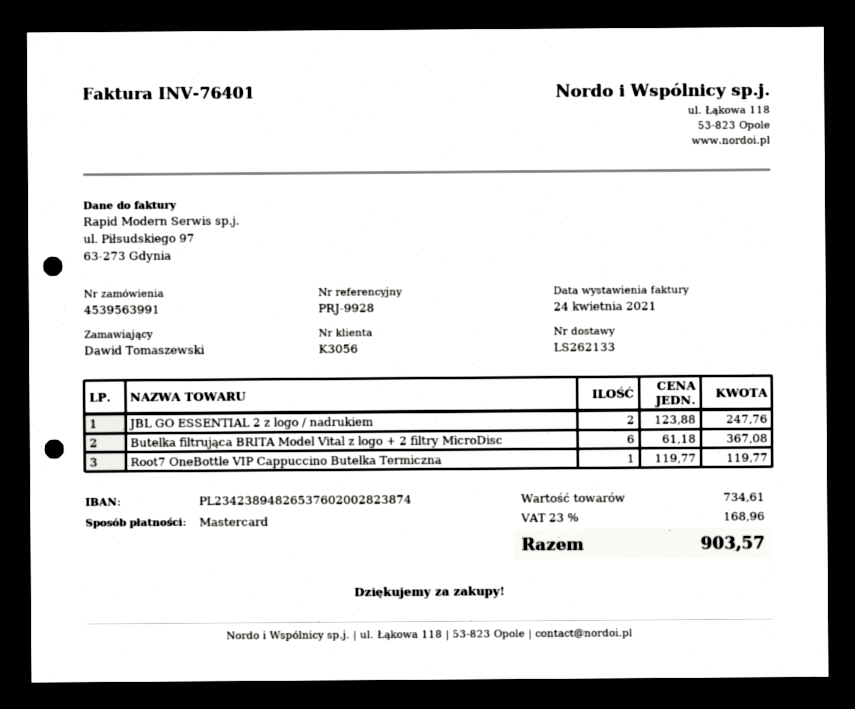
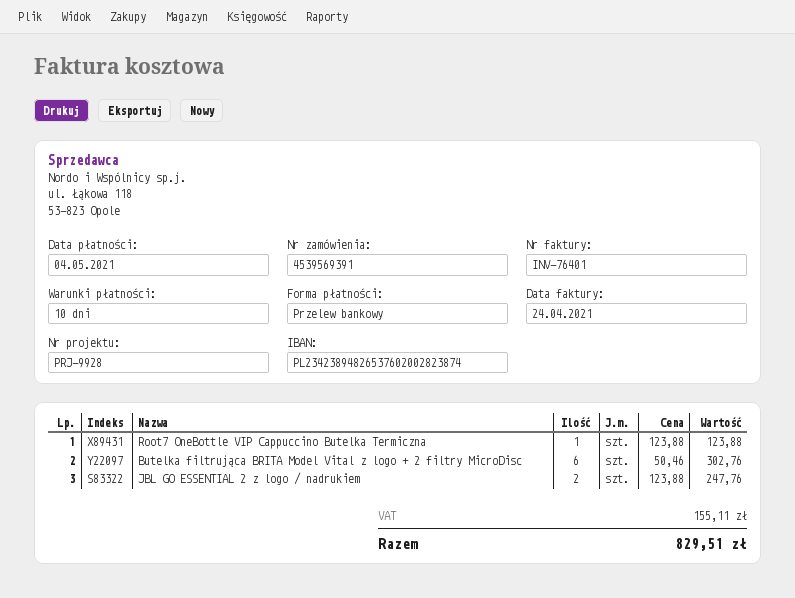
order number: 4539563991 -> 4539569391
payment method: Mastercard -> bank transfer
Butelka filtrująca BRITA Model Vital z logo + 2 filtry MicroDisc: 6 x 61.18 = 367.08 -> 6 x 50.46 = 302.76
Root7 OneBottle VIP Cappuccino Butelka Termiczna: 1 x 119.77 = 119.77 -> 1 x 123.88 = 123.88
tax: 168.96 -> 155.11
total: 903.57 -> 829.51

